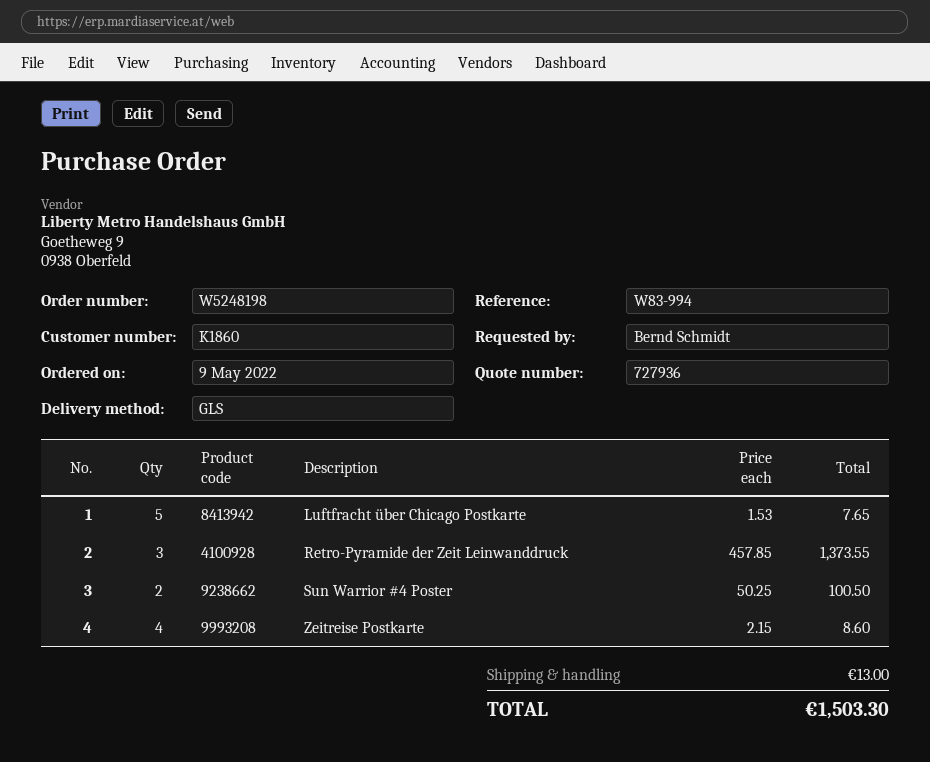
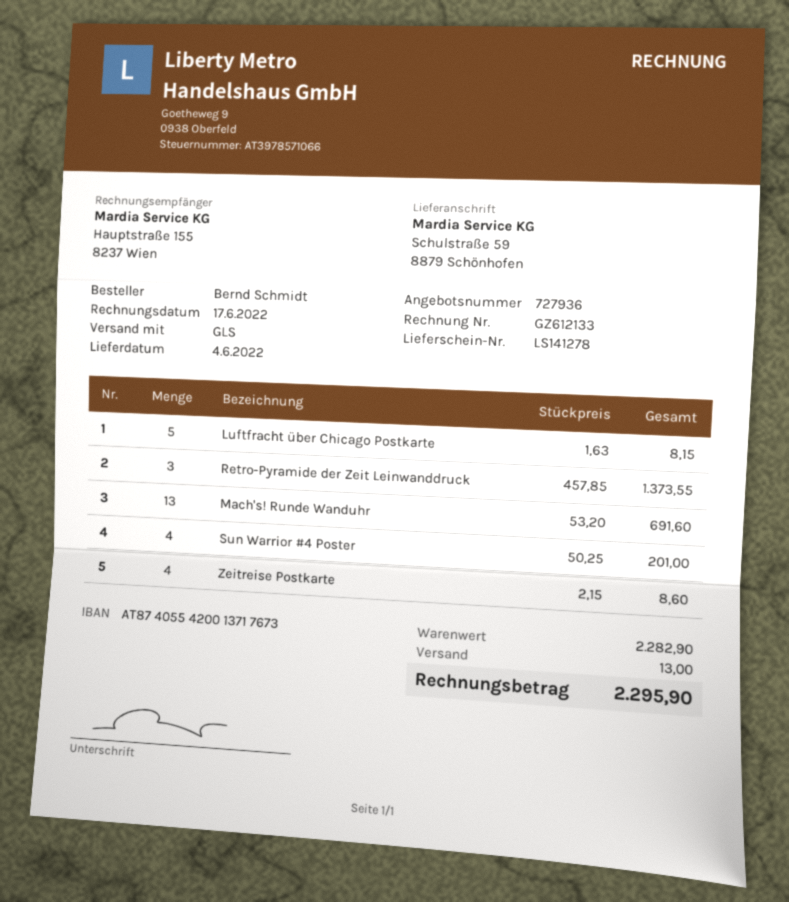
Luftfracht über Chicago Postkarte: 5 x 1.53 = 7.65 -> 5 x 1.63 = 8.15
Sun Warrior #4 Poster: 2 x 50.25 = 100.50 -> 4 x 50.25 = 201.00
Mach's! Runde Wanduhr: none -> 13 x 53.20 = 691.60
total: 1503.30 -> 2295.90

